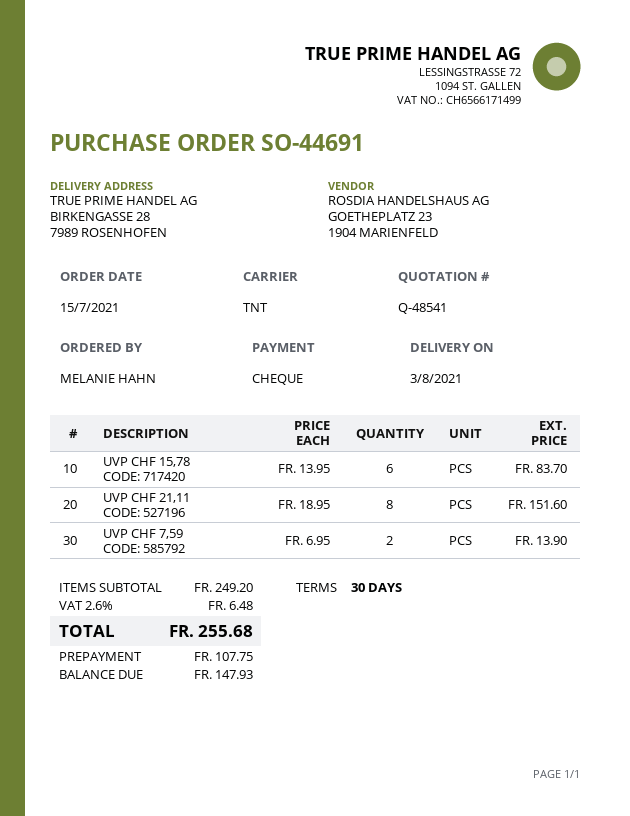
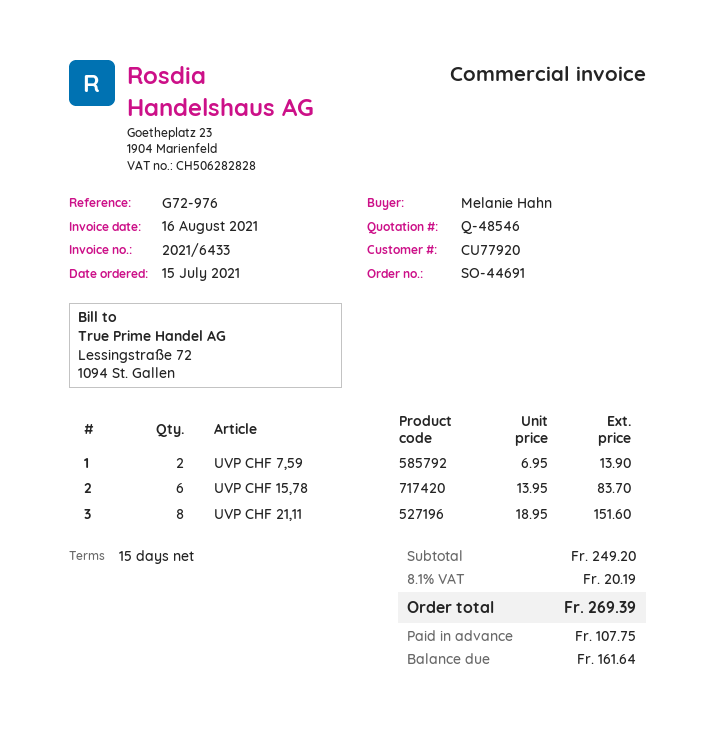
quote number: Q-48541 -> Q-48546
payment terms: 30 days -> 15 days
tax: 2.6% = 6.48 -> 8.1% = 20.19
total: 255.68 -> 269.39
balance: 147.93 -> 161.64

